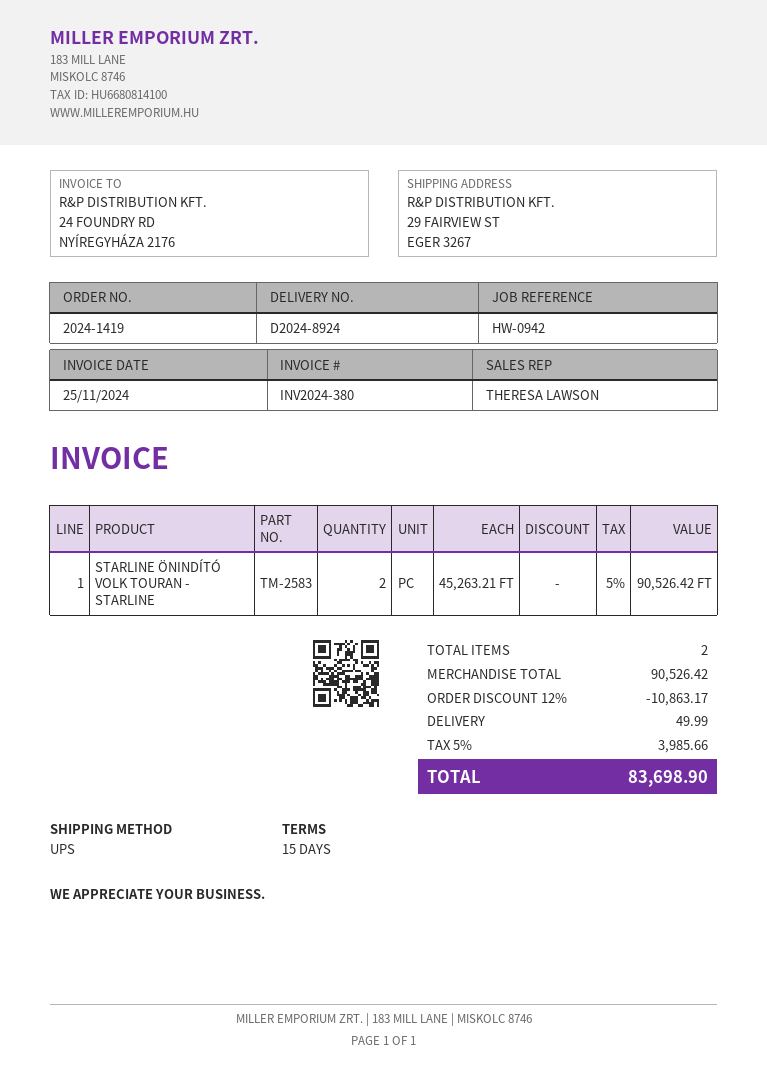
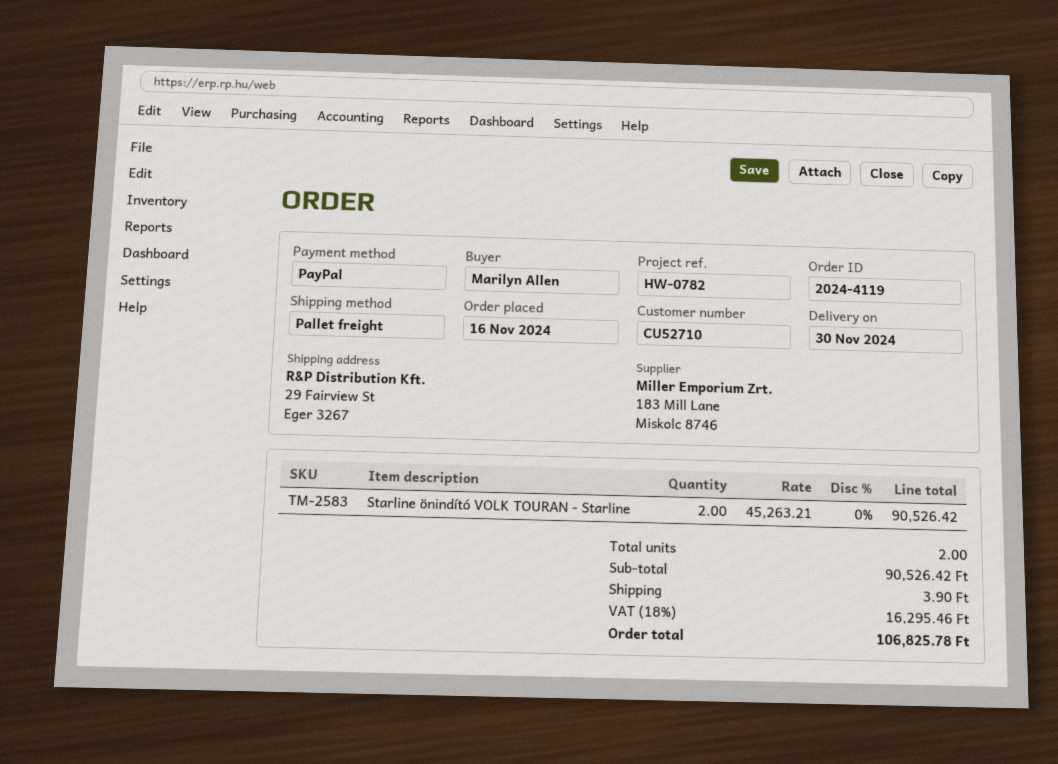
order number: 2024-1419 -> 2024-4119
reference: HW-0942 -> HW-0782
shipping method: UPS -> pallet freight
discount: 12% = 10863.17 -> none
shipping: 49.99 -> 3.90
tax: 5% = 3985.66 -> 18% = 16295.46
total: 83698.90 -> 106825.78

